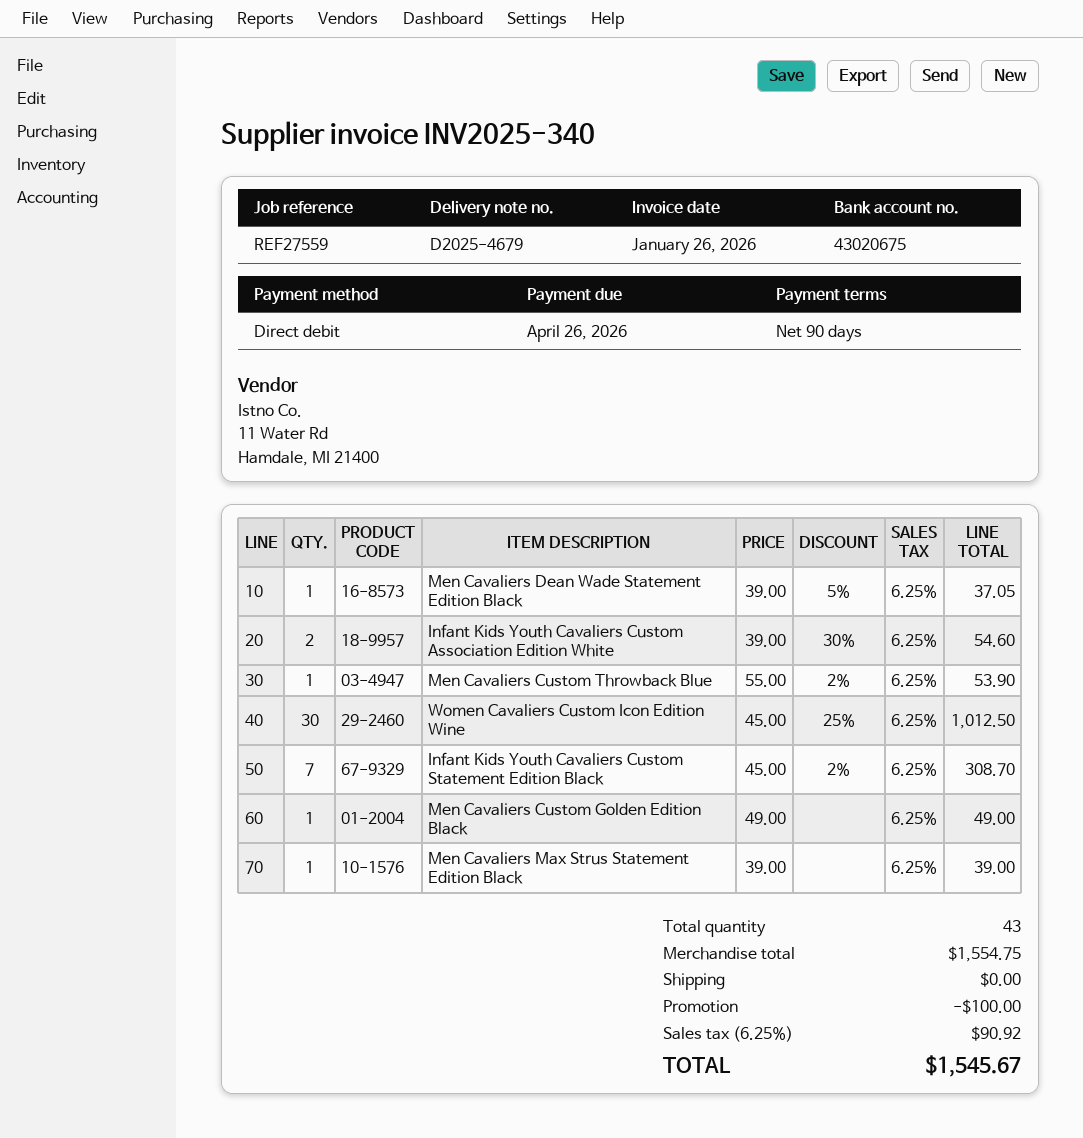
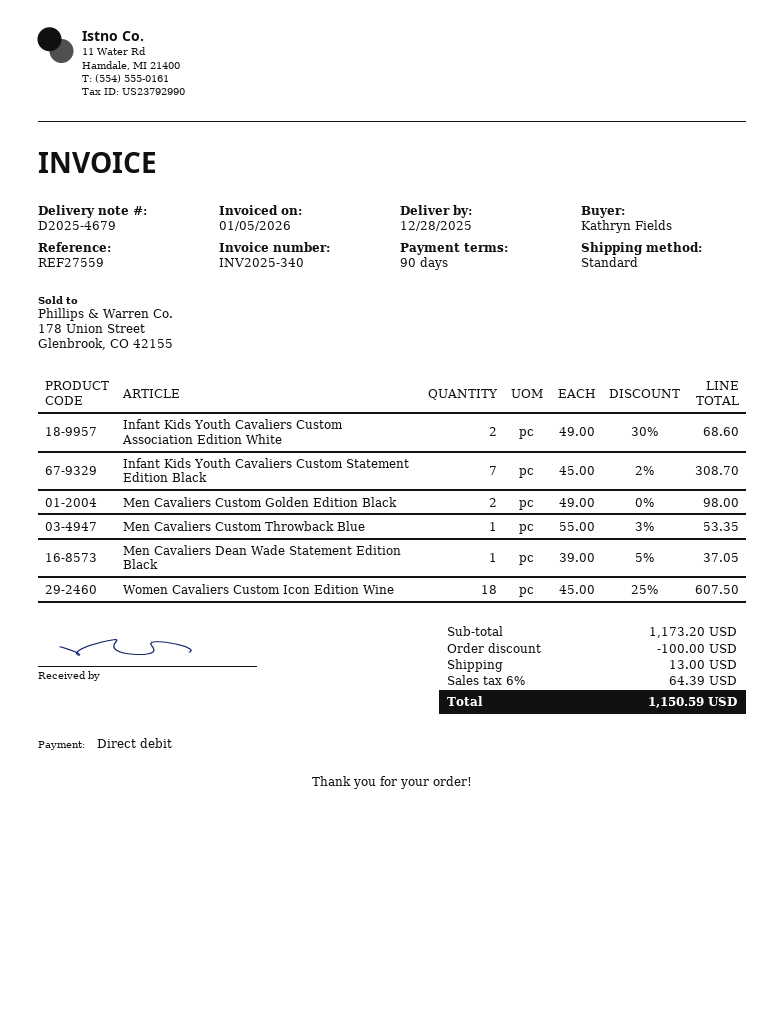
invoice date: 2026-01-26 -> 2026-01-05
Infant Kids Youth Cavaliers Custom Association Edition White: 2 x 39.00 - 30% = 54.60 -> 2 x 49.00 - 30% = 68.60
Men Cavaliers Custom Throwback Blue: 1 x 55.00 - 2% = 53.90 -> 1 x 55.00 - 3% = 53.35
Women Cavaliers Custom Icon Edition Wine: 30 x 45.00 - 25% = 1012.50 -> 18 x 45.00 - 25% = 607.50
Men Cavaliers Custom Golden Edition Black: 1 x 49.00 = 49.00 -> 2 x 49.00 = 98.00
Men Cavaliers Max Strus Statement Edition Black: 1 x 39.00 = 39.00 -> none
subtotal: 1554.75 -> 1173.20
shipping: 0.00 -> 13.00
tax: 6.25% = 90.92 -> 6% = 64.39
total: 1545.67 -> 1150.59

